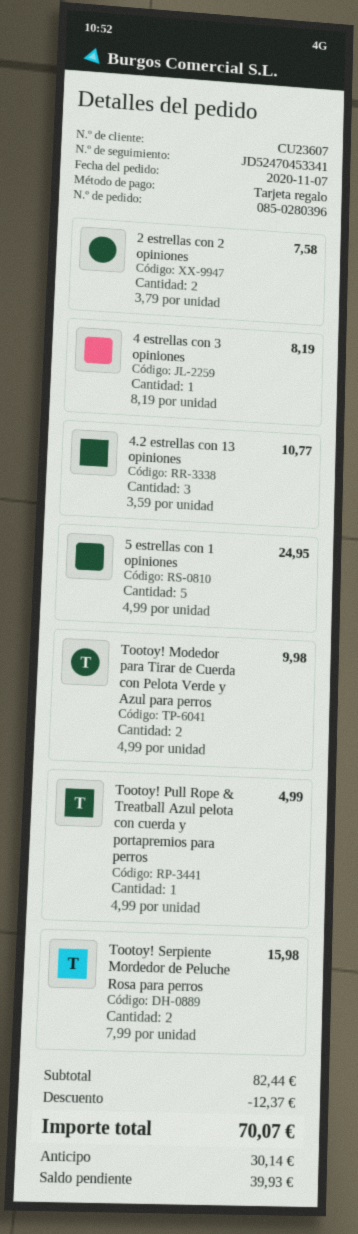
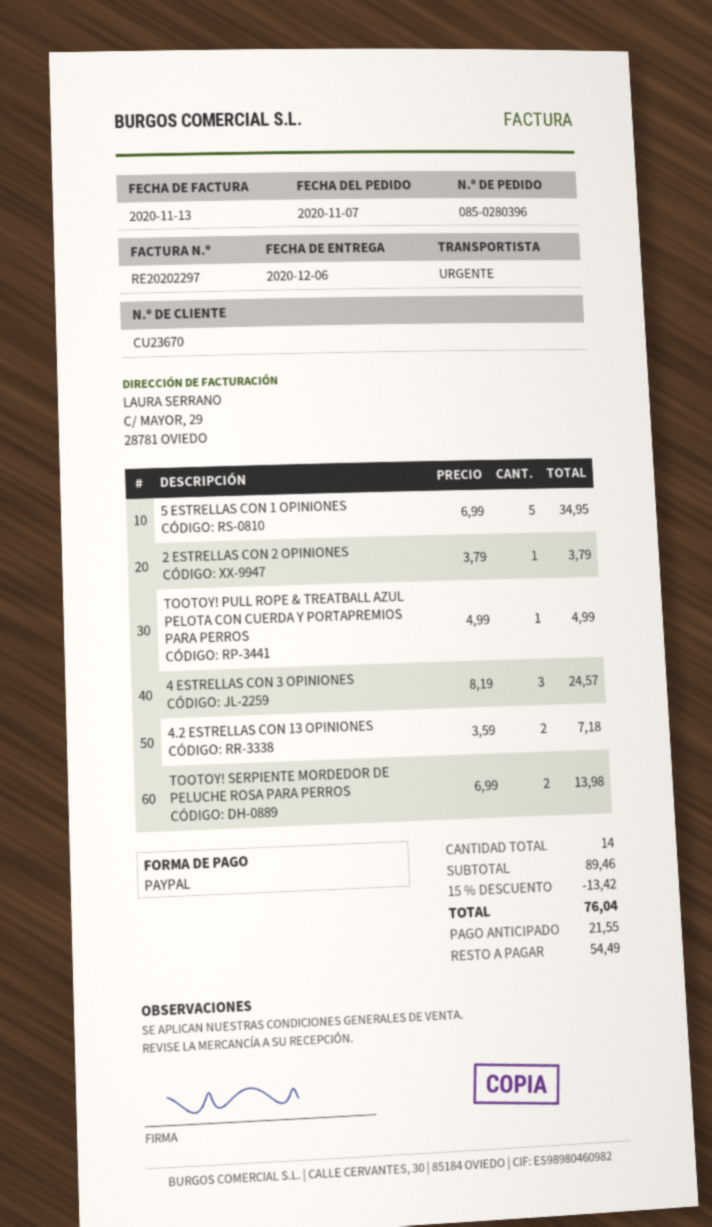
customer number: CU23607 -> CU23670
payment method: gift card -> PayPal
2 estrellas con 2 opiniones: 2 x 3.79 = 7.58 -> 1 x 3.79 = 3.79
4 estrellas con 3 opiniones: 1 x 8.19 = 8.19 -> 3 x 8.19 = 24.57
4.2 estrellas con 13 opiniones: 3 x 3.59 = 10.77 -> 2 x 3.59 = 7.18
5 estrellas con 1 opiniones: 5 x 4.99 = 24.95 -> 5 x 6.99 = 34.95
Tootoy! Modedor para Tirar de Cuerda con Pelota Verde y Azul para perros: 2 x 4.99 = 9.98 -> none
Tootoy! Serpiente Mordedor de Peluche Rosa para perros: 2 x 7.99 = 15.98 -> 2 x 6.99 = 13.98
subtotal: 82.44 -> 89.46
discount: 12.37 -> 13.42
total: 70.07 -> 76.04
deposit: 30.14 -> 21.55
balance: 39.93 -> 54.49

